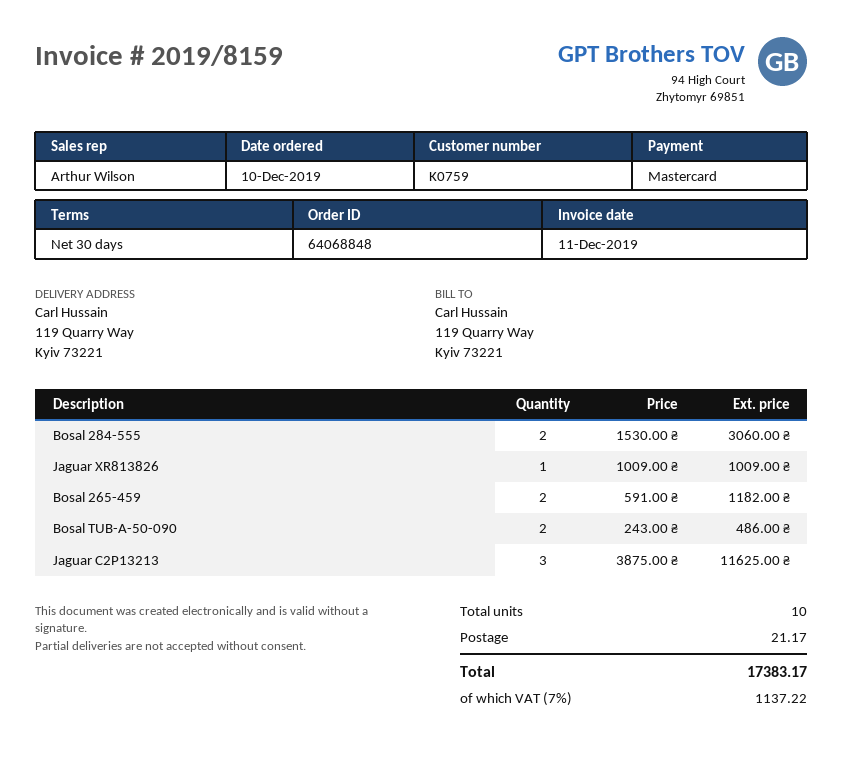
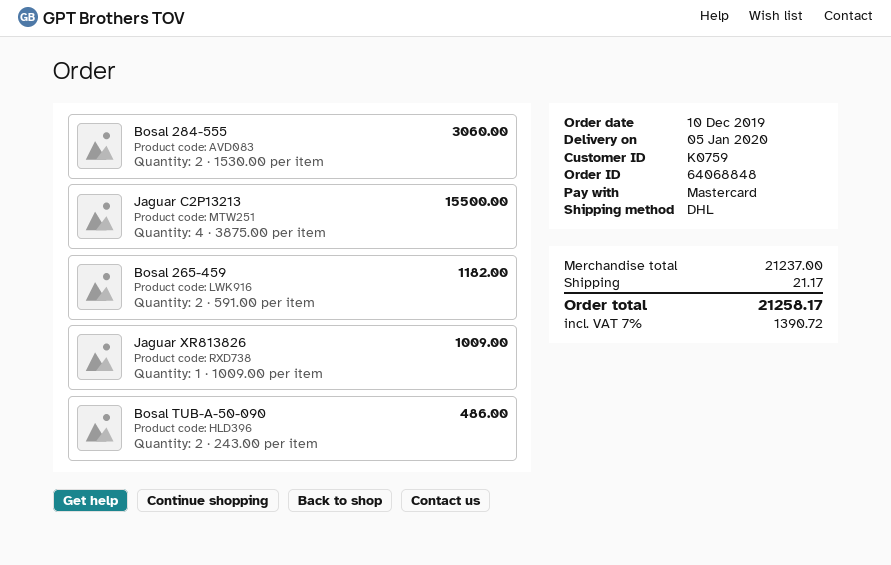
Jaguar C2P13213: 3 x 3875.00 = 11625.00 -> 4 x 3875.00 = 15500.00
tax: 7% = 1137.22 -> 7% = 1390.72
total: 17383.17 -> 21258.17

